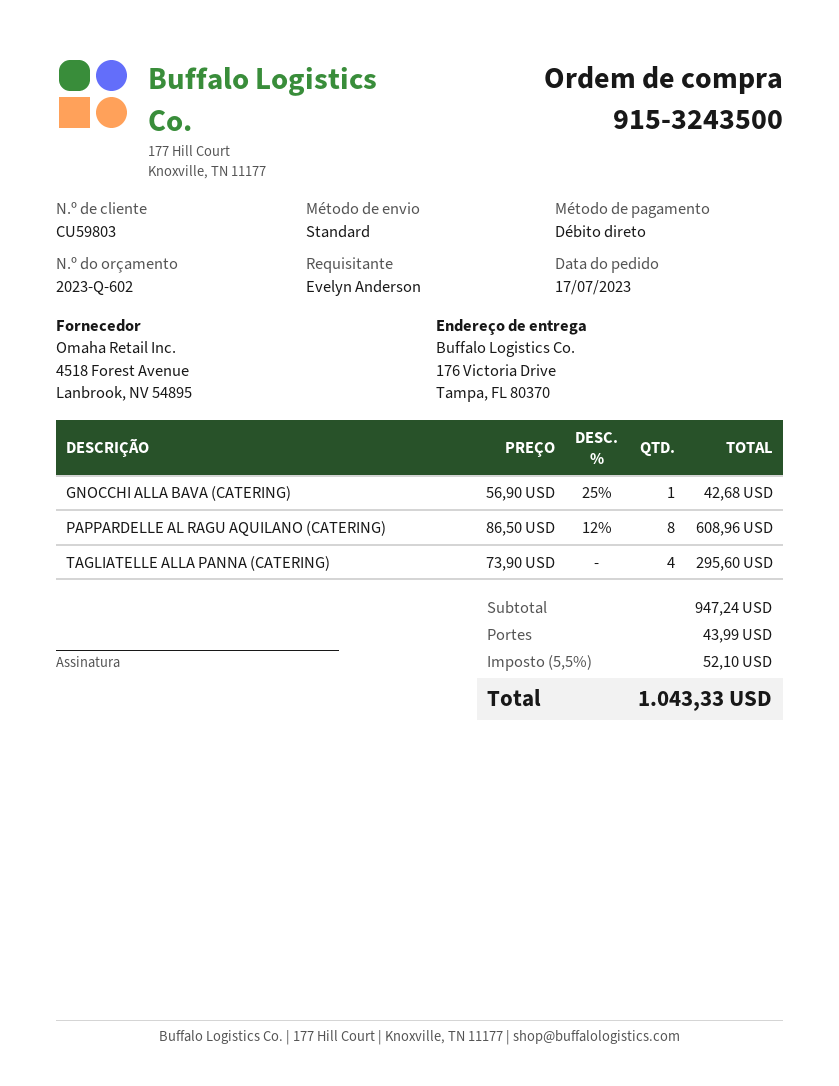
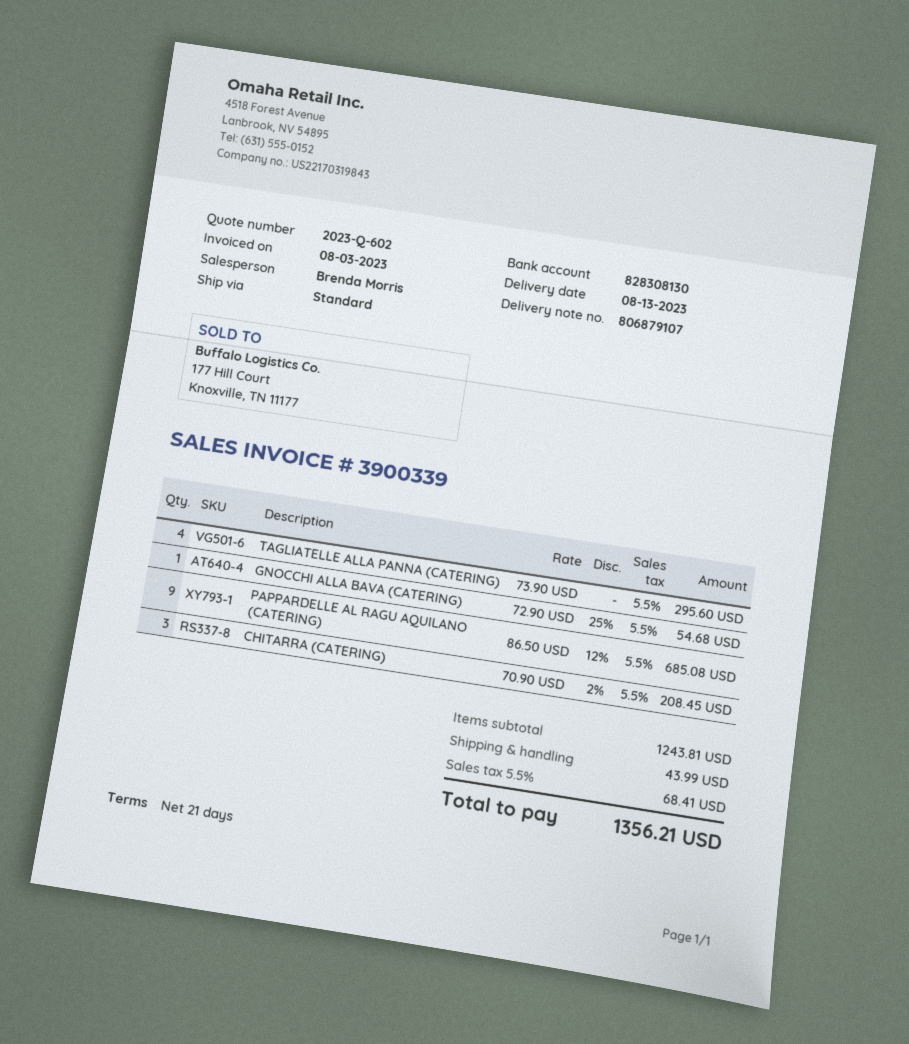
GNOCCHI ALLA BAVA (CATERING): 1 x 56.90 - 25% = 42.68 -> 1 x 72.90 - 25% = 54.68
PAPPARDELLE AL RAGU AQUILANO (CATERING): 8 x 86.50 - 12% = 608.96 -> 9 x 86.50 - 12% = 685.08
CHITARRA (CATERING): none -> 3 x 70.90 - 2% = 208.45
subtotal: 947.24 -> 1243.81
tax: 5.5% = 52.10 -> 5.5% = 68.41
total: 1043.33 -> 1356.21

